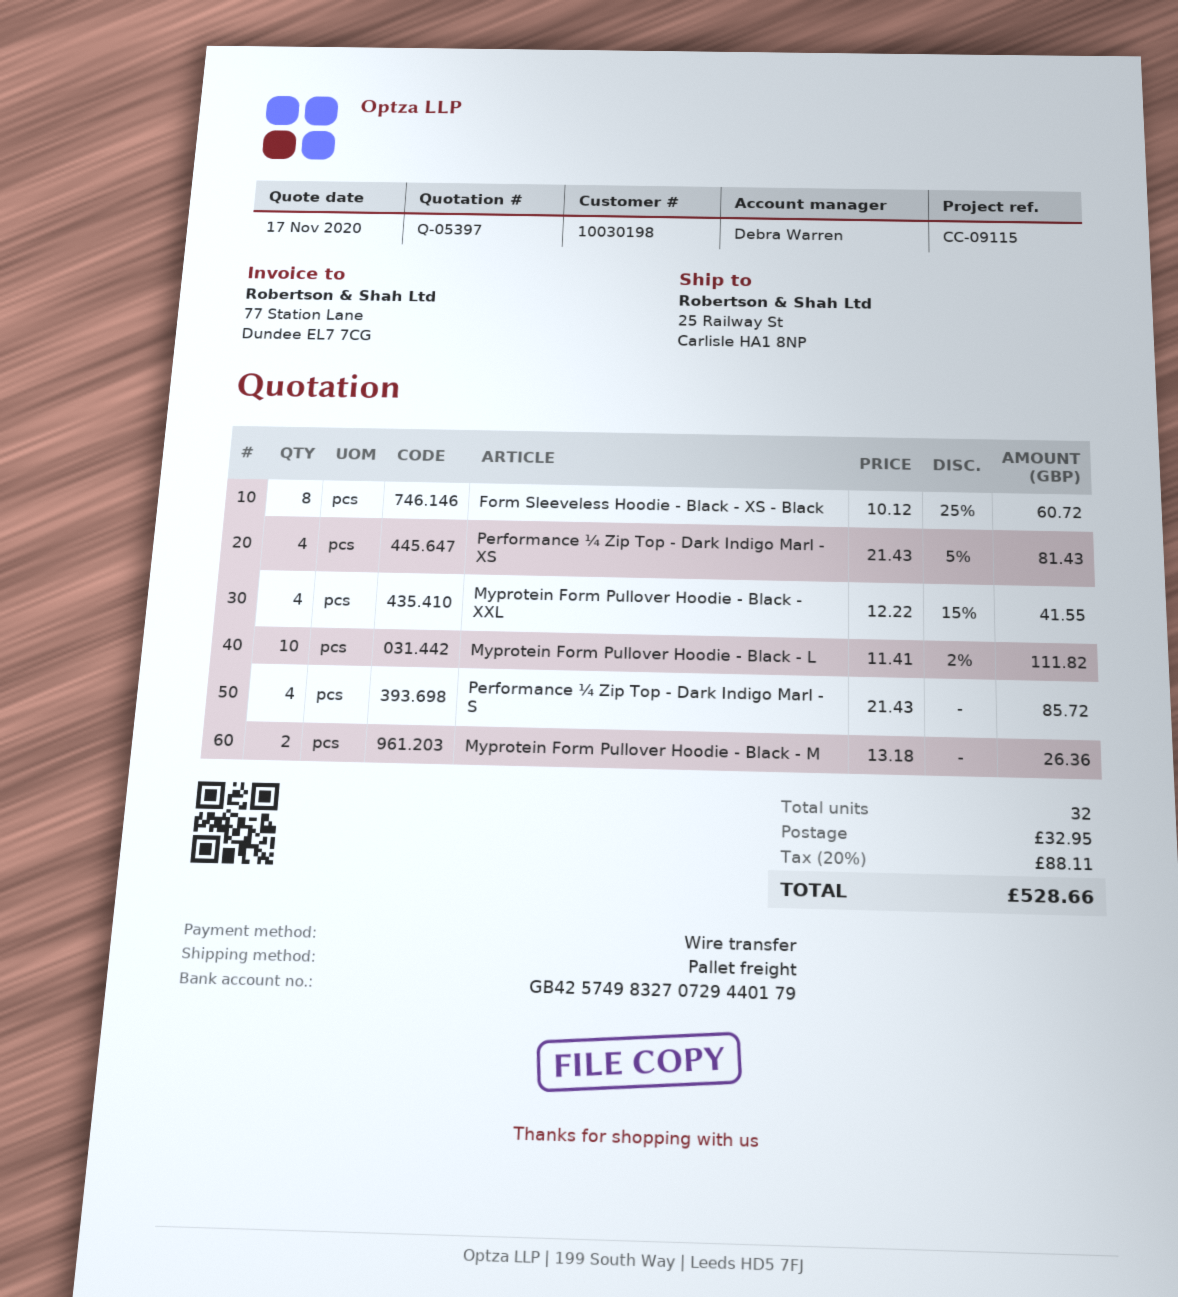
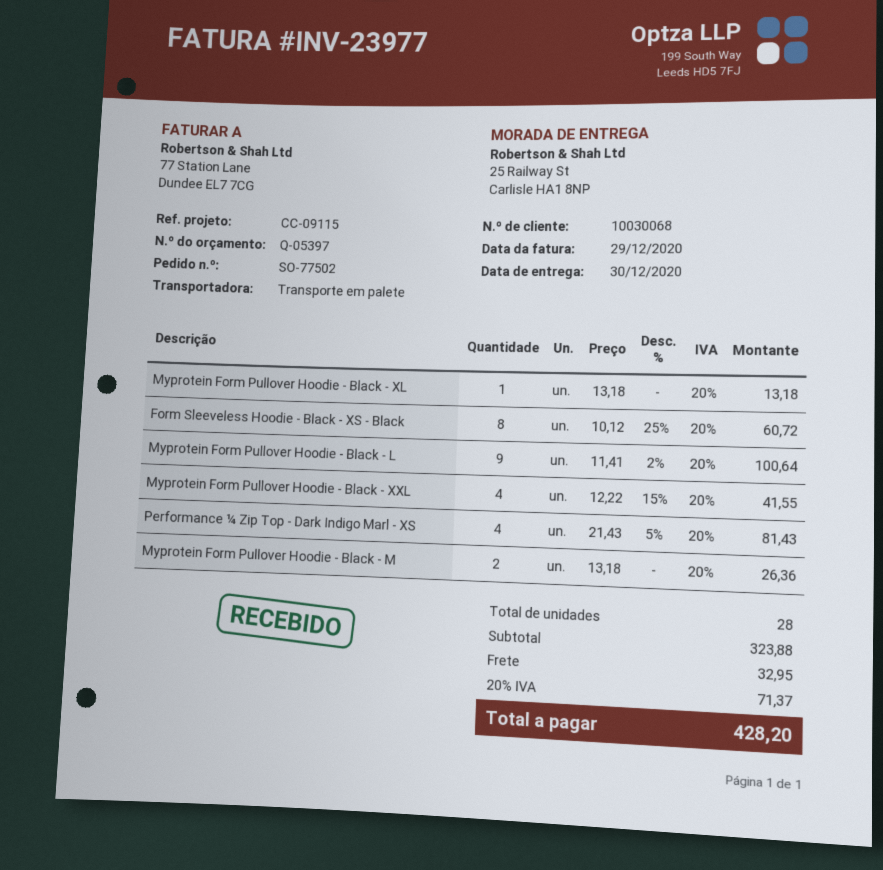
customer number: 10030198 -> 10030068
Myprotein Form Pullover Hoodie - Black - L: 10 x 11.41 - 2% = 111.82 -> 9 x 11.41 - 2% = 100.64
Performance ¼ Zip Top - Dark Indigo Marl - S: 4 x 21.43 = 85.72 -> none
Myprotein Form Pullover Hoodie - Black - XL: none -> 1 x 13.18 = 13.18
total quantity: 32 -> 28
tax: 20% = 88.11 -> 20% = 71.37
total: 528.66 -> 428.20

